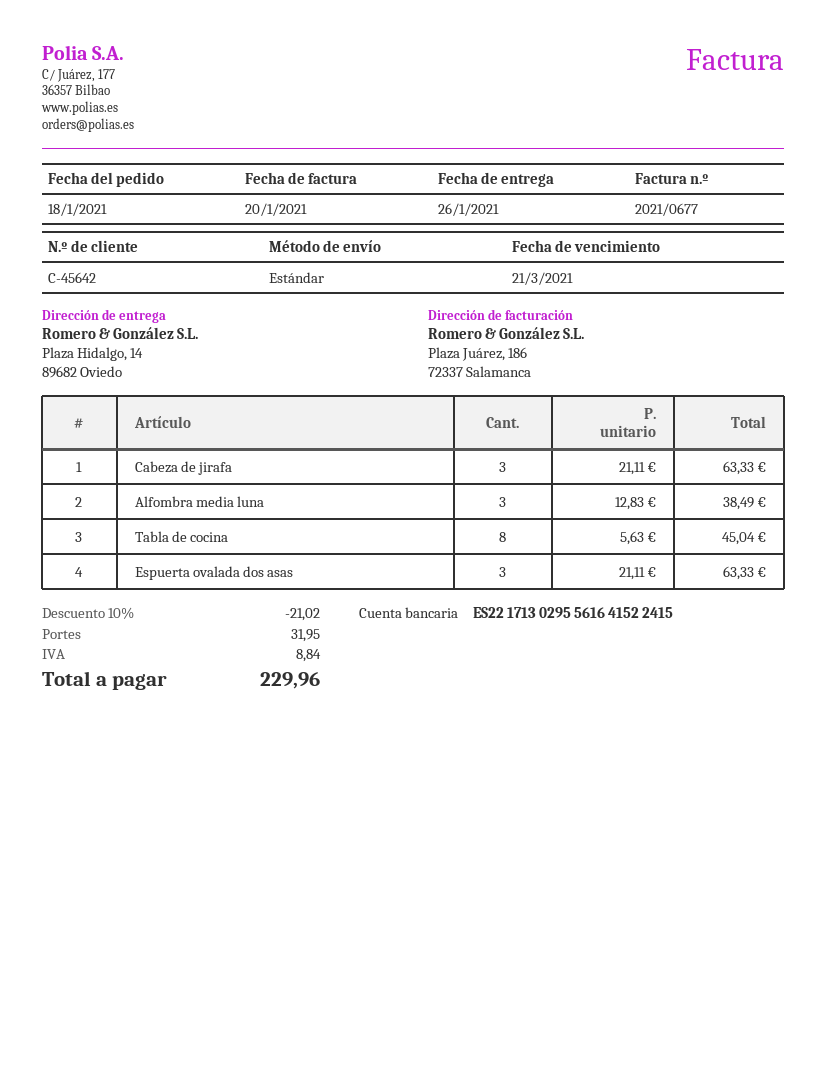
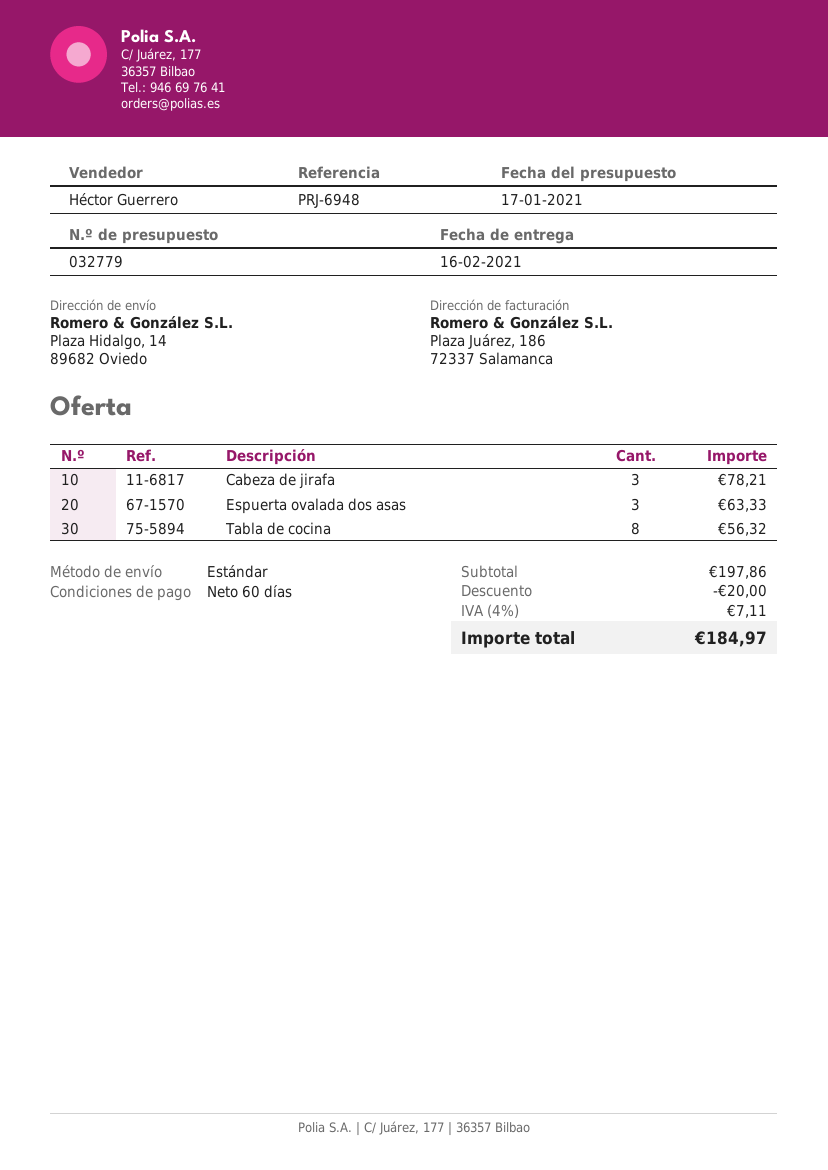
delivery date: 2021-01-26 -> 2021-02-16
Cabeza de jirafa: 3 for 63.33 -> 3 for 78.21
Alfombra media luna: 3 for 38.49 -> none
Tabla de cocina: 8 for 45.04 -> 8 for 56.32
discount: 21.02 -> 20.00
shipping: 31.95 -> none
tax: 8.84 -> 7.11
total: 229.96 -> 184.97

